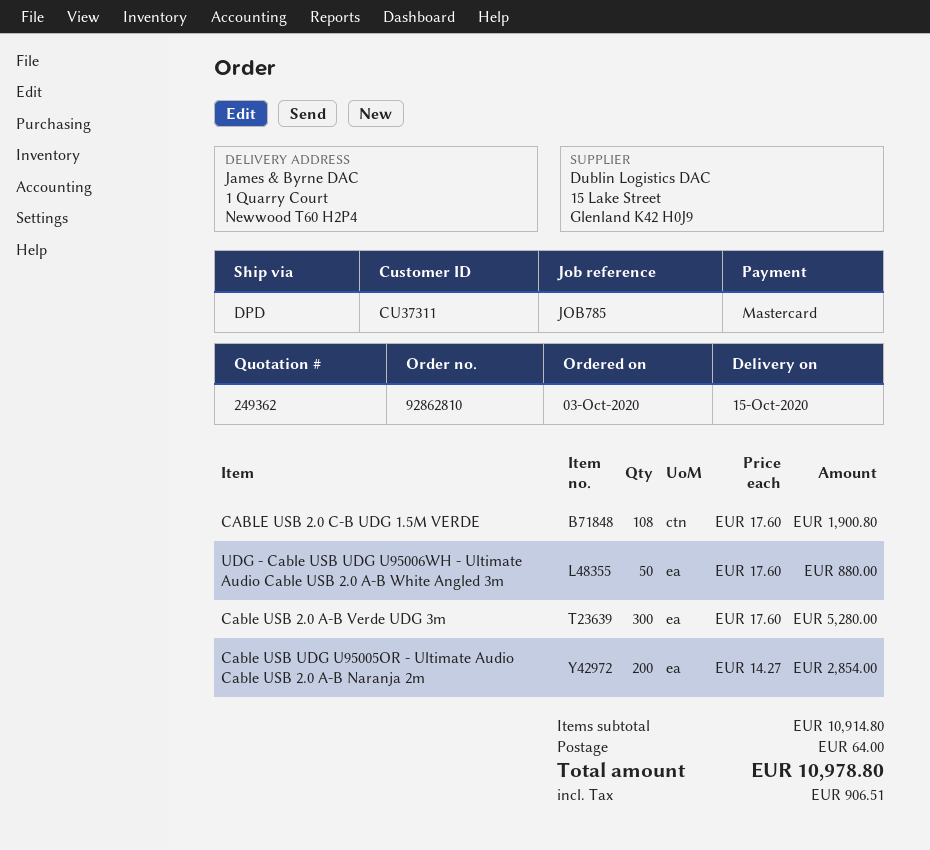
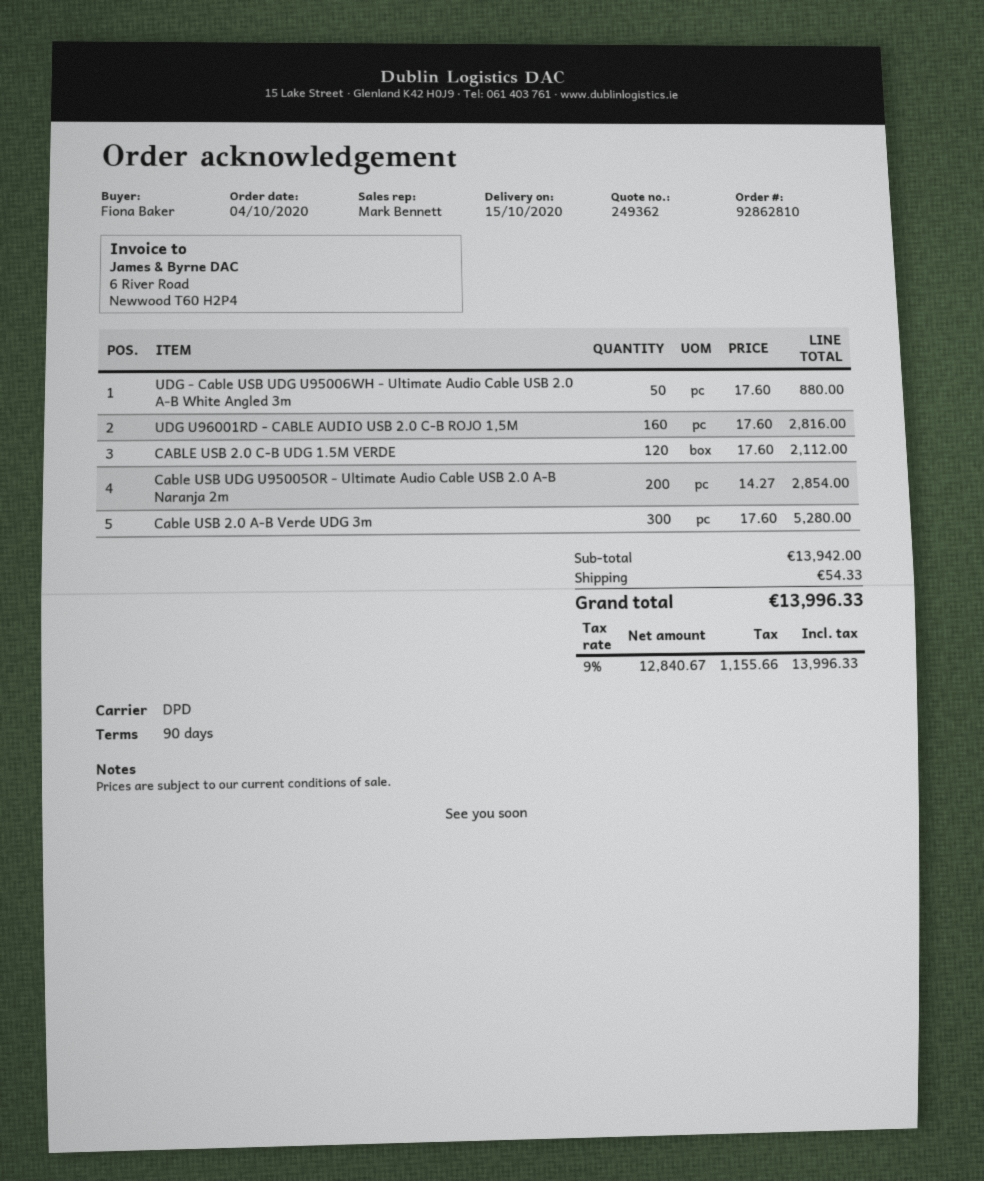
order date: 2020-10-03 -> 2020-10-04
CABLE USB 2.0 C-B UDG 1.5M VERDE: 108 x 17.60 = 1900.80 -> 120 x 17.60 = 2112.00
UDG U96001RD - CABLE AUDIO USB 2.0 C-B ROJO 1,5M: none -> 160 x 17.60 = 2816.00
subtotal: 10914.80 -> 13942.00
shipping: 64.00 -> 54.33
tax: 906.51 -> 1155.66
total: 10978.80 -> 13996.33

